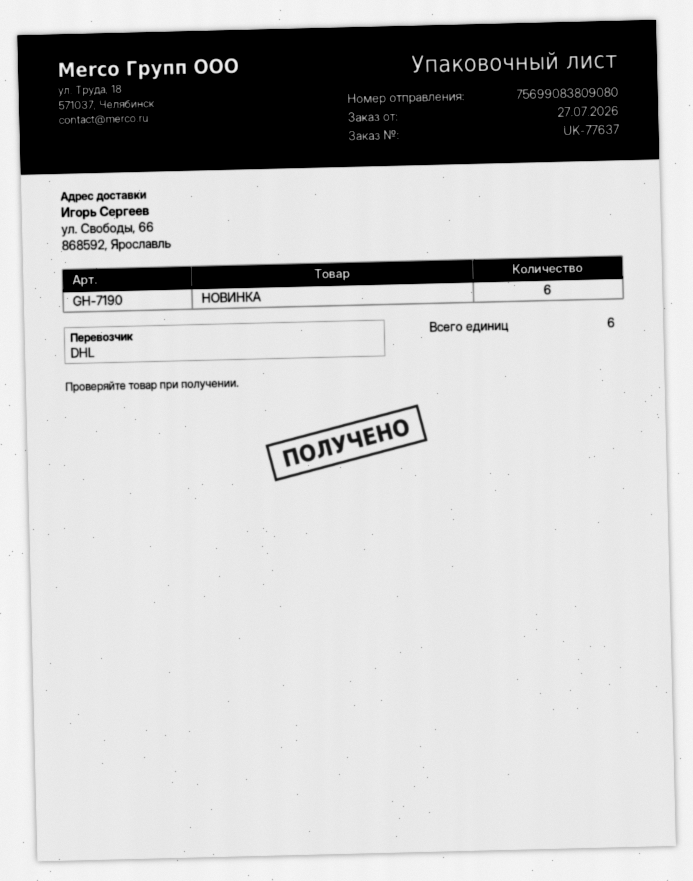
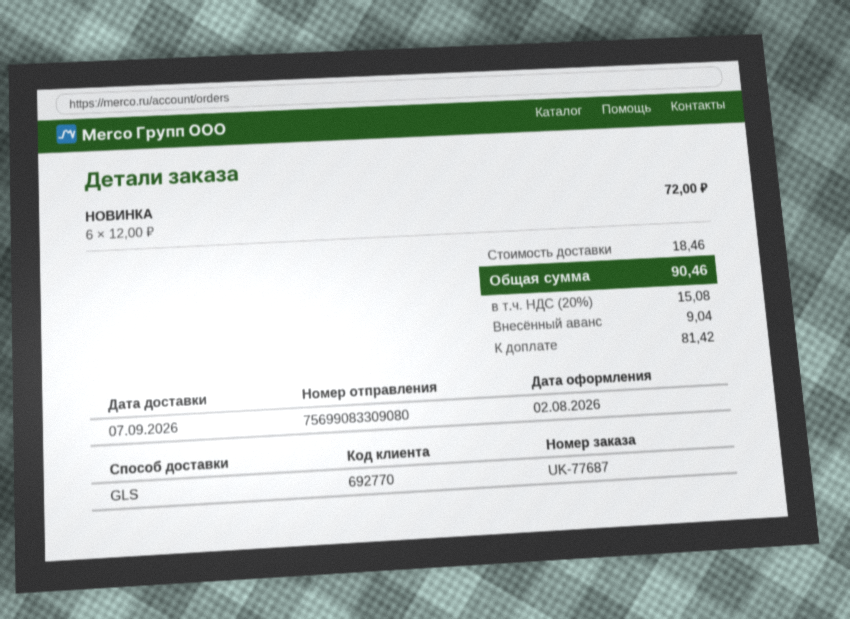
order number: UK-77637 -> UK-77687
order date: 2026-07-27 -> 2026-08-02
shipping method: DHL -> GLS
tracking number: 75699083809080 -> 75699083309080

